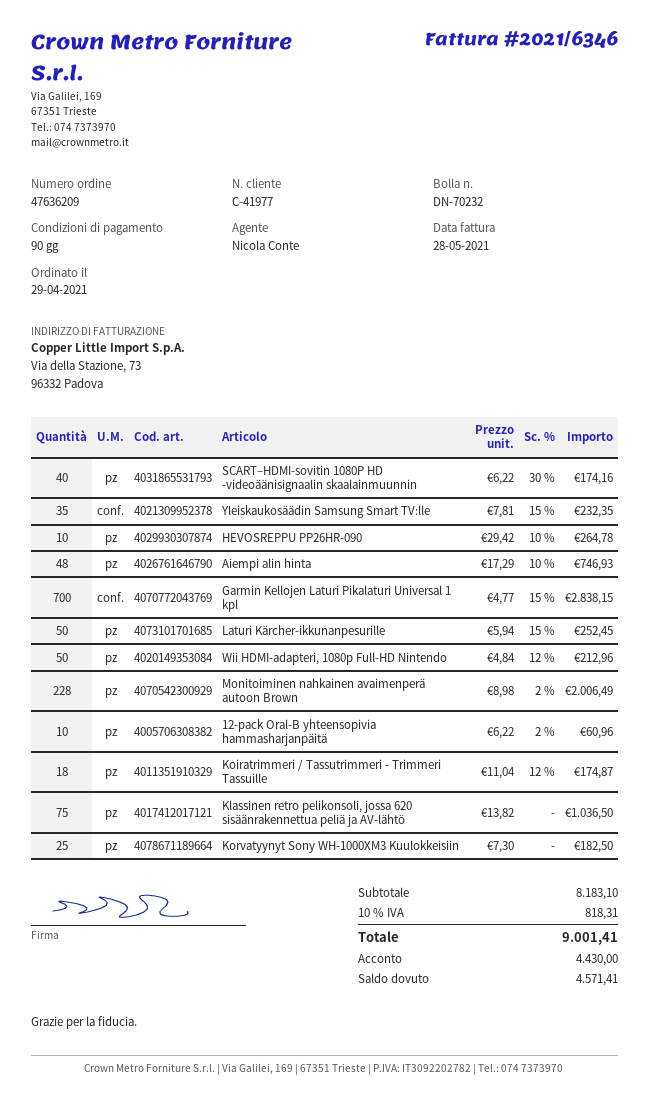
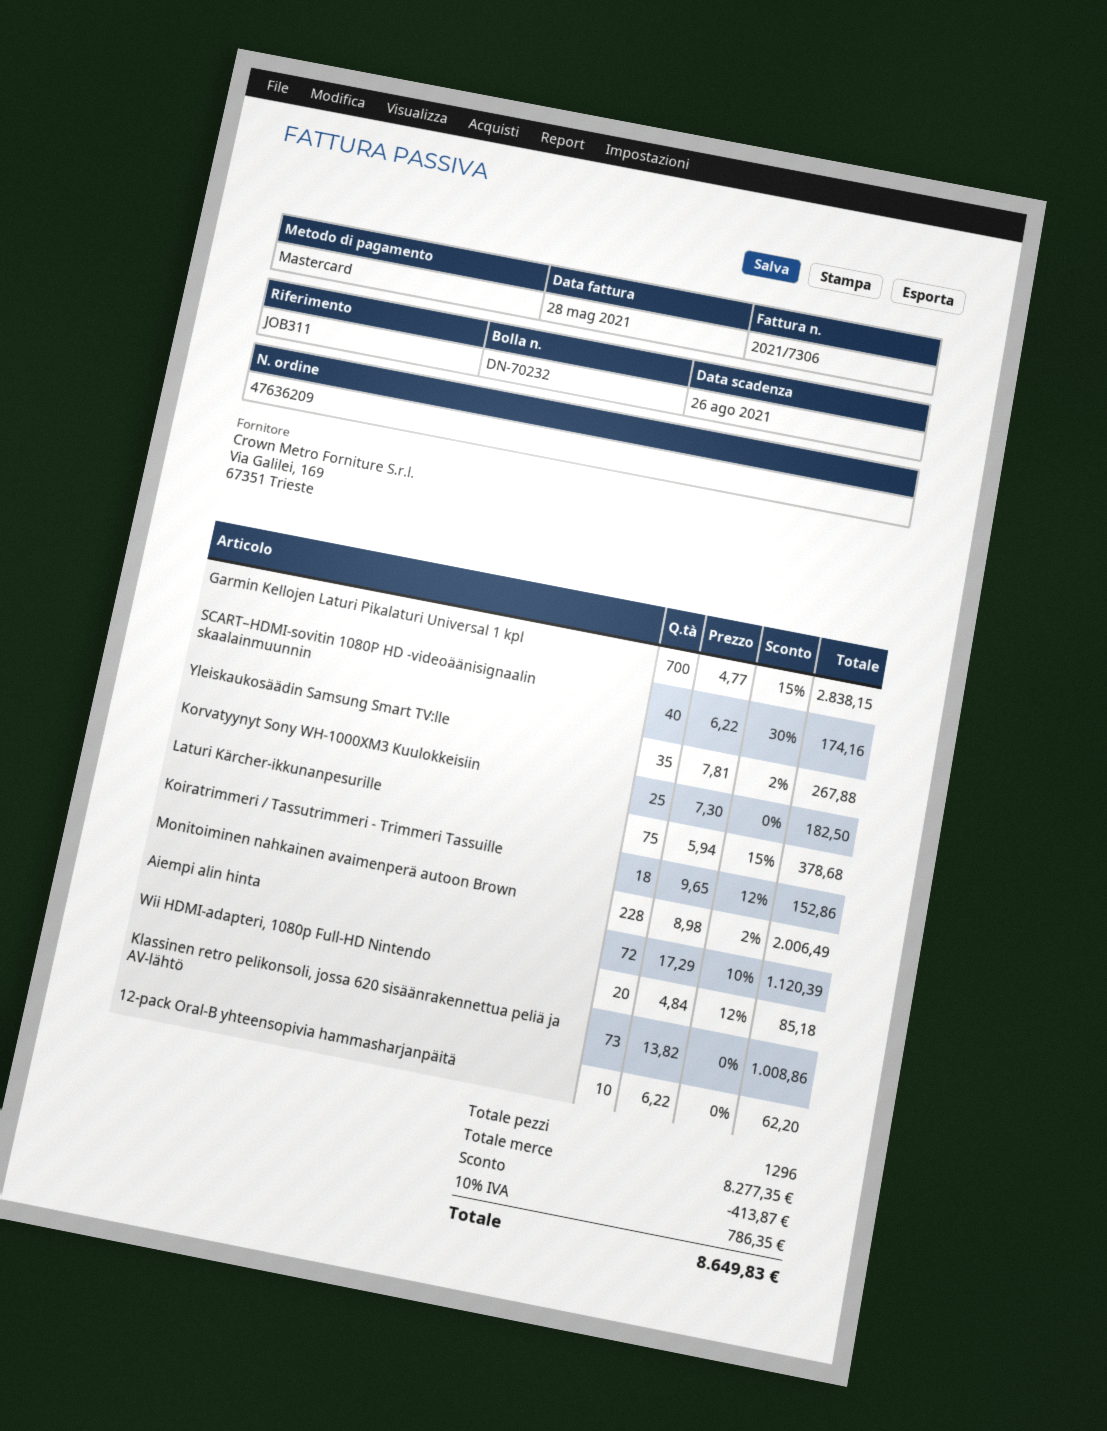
invoice number: 2021/6346 -> 2021/7306
Yleiskaukosäädin Samsung Smart TV:lle: 35 x 7.81 - 15% = 232.35 -> 35 x 7.81 - 2% = 267.88
HEVOSREPPU PP26HR-090: 10 x 29.42 - 10% = 264.78 -> none
Aiempi alin hinta: 48 x 17.29 - 10% = 746.93 -> 72 x 17.29 - 10% = 1120.39
Laturi Kärcher-ikkunanpesurille: 50 x 5.94 - 15% = 252.45 -> 75 x 5.94 - 15% = 378.68
Wii HDMI-adapteri, 1080p Full-HD Nintendo: 50 x 4.84 - 12% = 212.96 -> 20 x 4.84 - 12% = 85.18
12-pack Oral-B yhteensopivia hammasharjanpäitä: 10 x 6.22 - 2% = 60.96 -> 10 x 6.22 = 62.20
Koiratrimmeri / Tassutrimmeri - Trimmeri Tassuille: 18 x 11.04 - 12% = 174.87 -> 18 x 9.65 - 12% = 152.86
Klassinen retro pelikonsoli, jossa 620 sisäänrakennettua peliä ja AV-lähtö: 75 x 13.82 = 1036.50 -> 73 x 13.82 = 1008.86
subtotal: 8183.10 -> 8277.35
discount: none -> 413.87
tax: 10% = 818.31 -> 10% = 786.35
total: 9001.41 -> 8649.83

